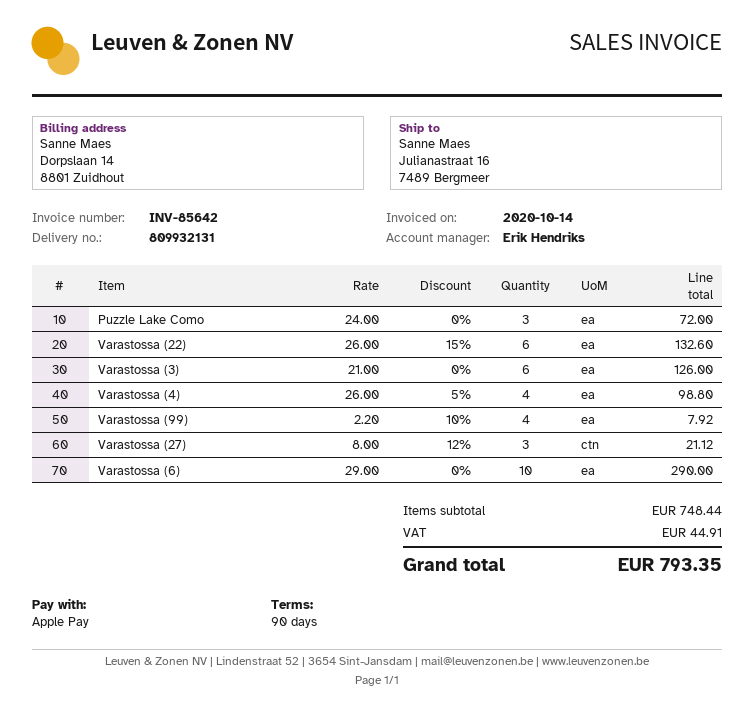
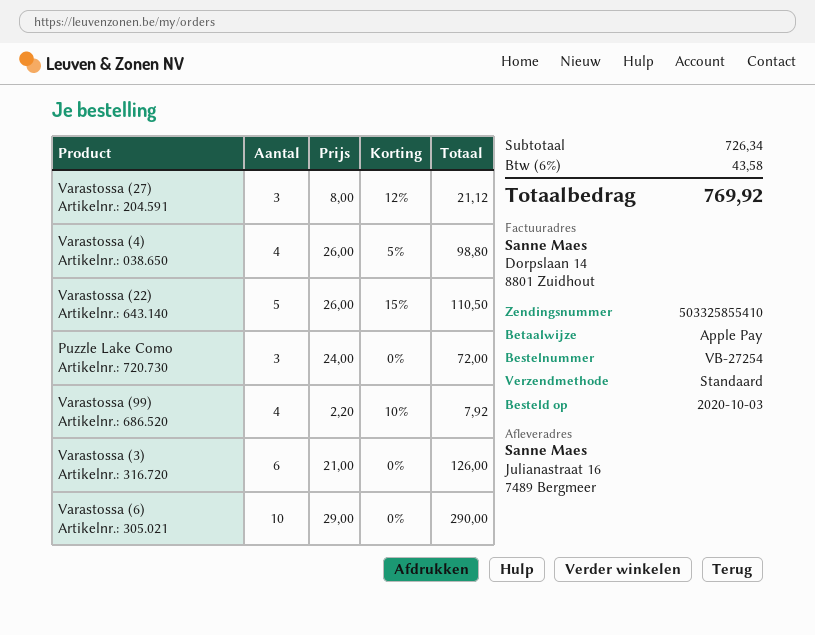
Varastossa (22): 6 x 26.00 - 15% = 132.60 -> 5 x 26.00 - 15% = 110.50
subtotal: 748.44 -> 726.34
tax: 44.91 -> 43.58
total: 793.35 -> 769.92

